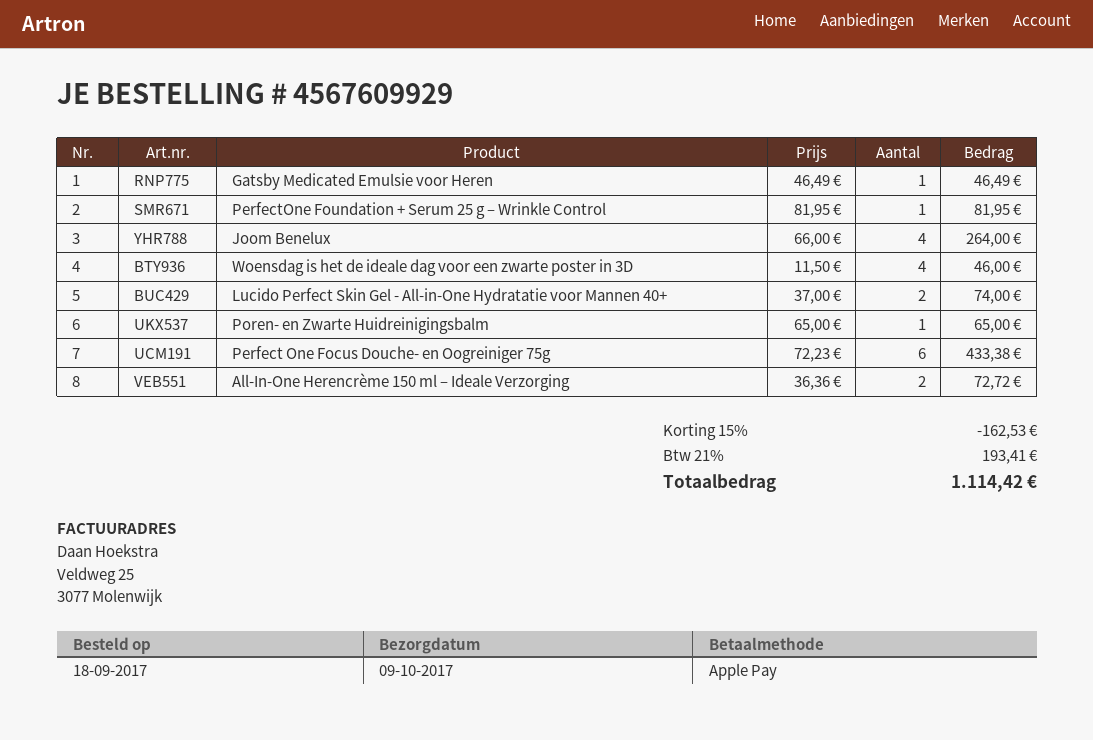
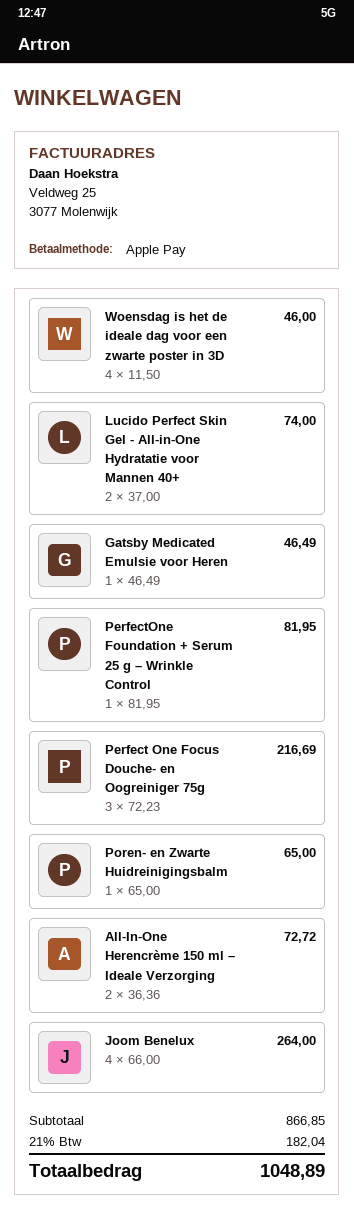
Perfect One Focus Douche- en Oogreiniger 75g: 6 x 72.23 = 433.38 -> 3 x 72.23 = 216.69
discount: 15% = 162.53 -> none
tax: 21% = 193.41 -> 21% = 182.04
total: 1114.42 -> 1048.89

